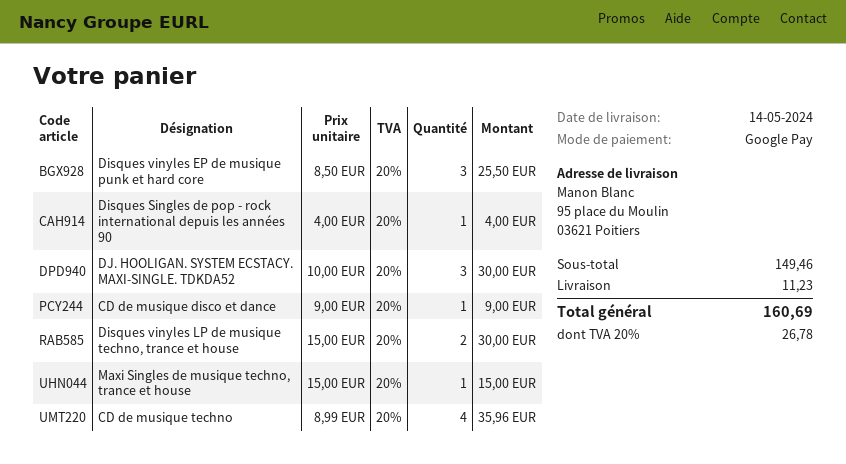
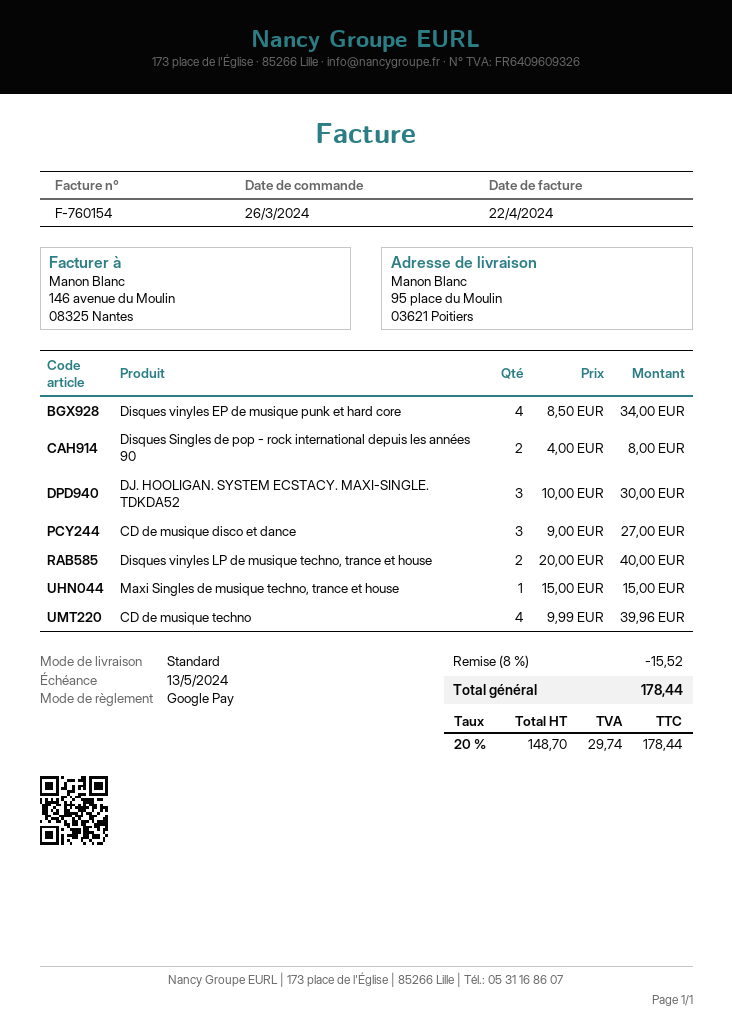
Disques vinyles EP de musique punk et hard core: 3 x 8.50 = 25.50 -> 4 x 8.50 = 34.00
Disques Singles de pop - rock international depuis les années 90: 1 x 4.00 = 4.00 -> 2 x 4.00 = 8.00
CD de musique disco et dance: 1 x 9.00 = 9.00 -> 3 x 9.00 = 27.00
Disques vinyles LP de musique techno, trance et house: 2 x 15.00 = 30.00 -> 2 x 20.00 = 40.00
CD de musique techno: 4 x 8.99 = 35.96 -> 4 x 9.99 = 39.96
discount: none -> 8% = 15.52
shipping: 11.23 -> none
tax: 20% = 26.78 -> 20% = 29.74
total: 160.69 -> 178.44

